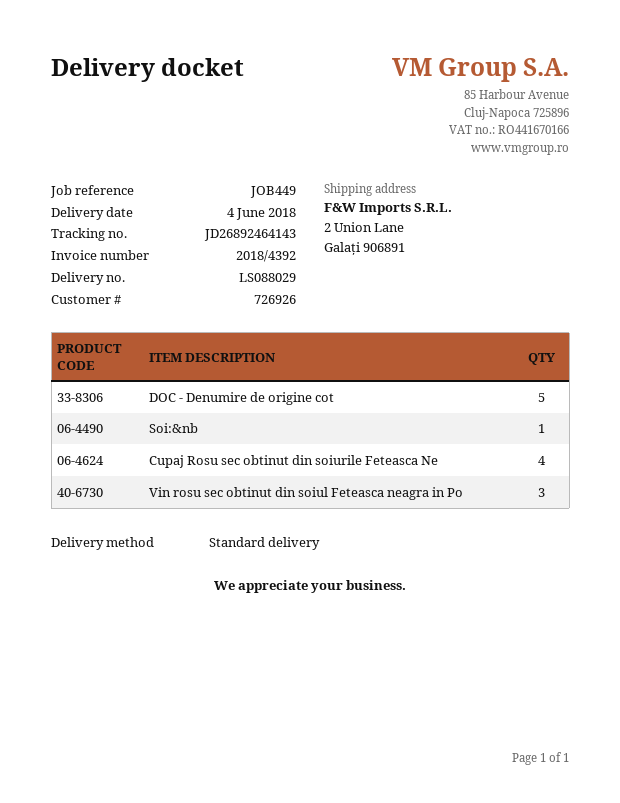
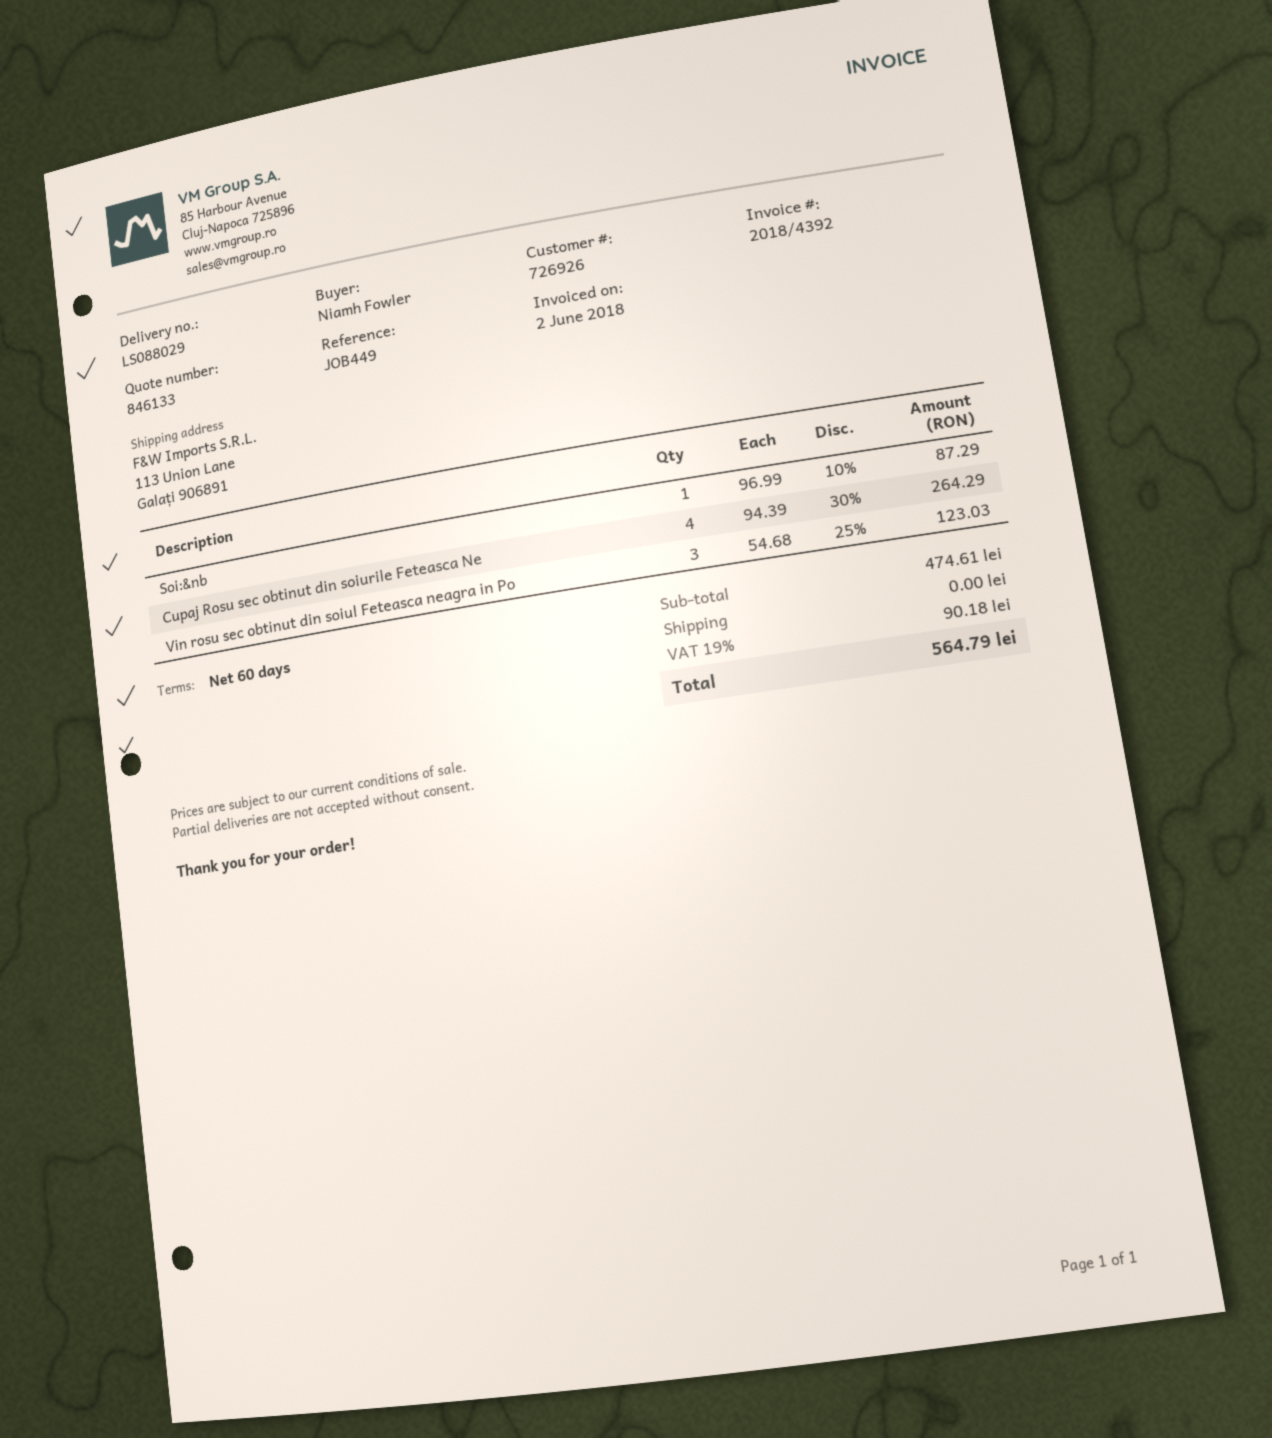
ship to: 2 Union Lane, Galați 906891 -> 113 Union Lane, Galați 906891
DOC - Denumire de origine cot: 5 -> none

